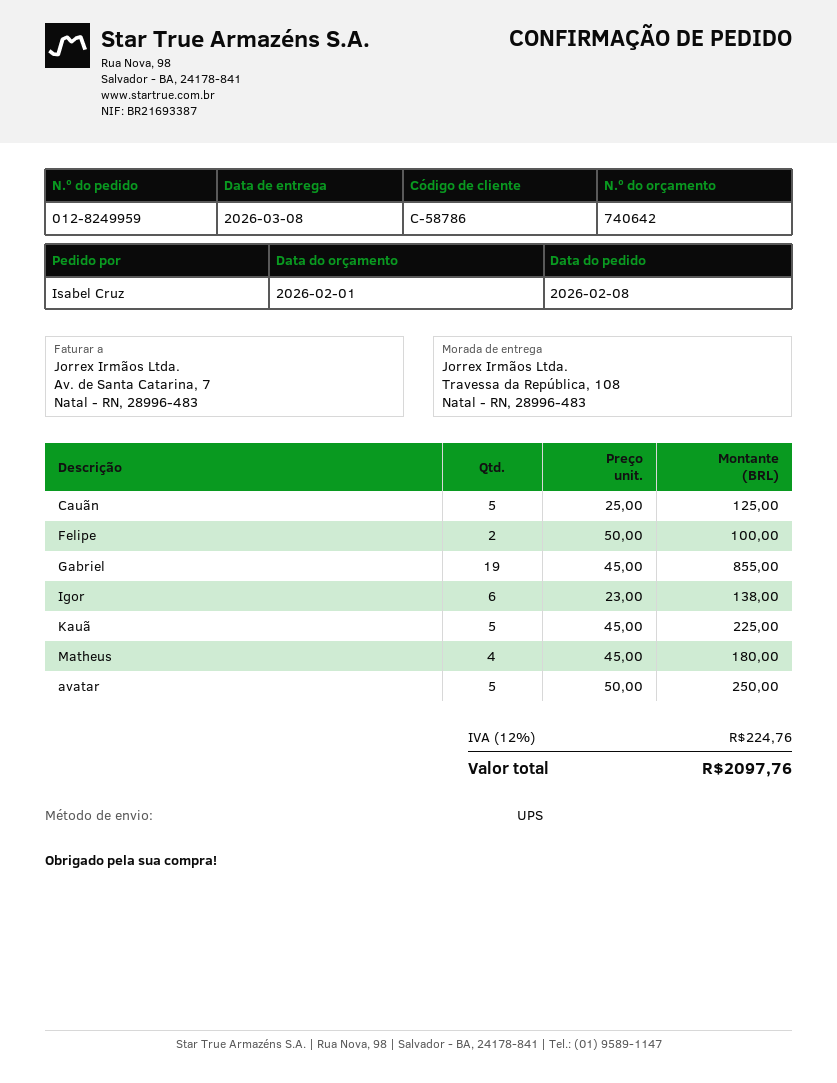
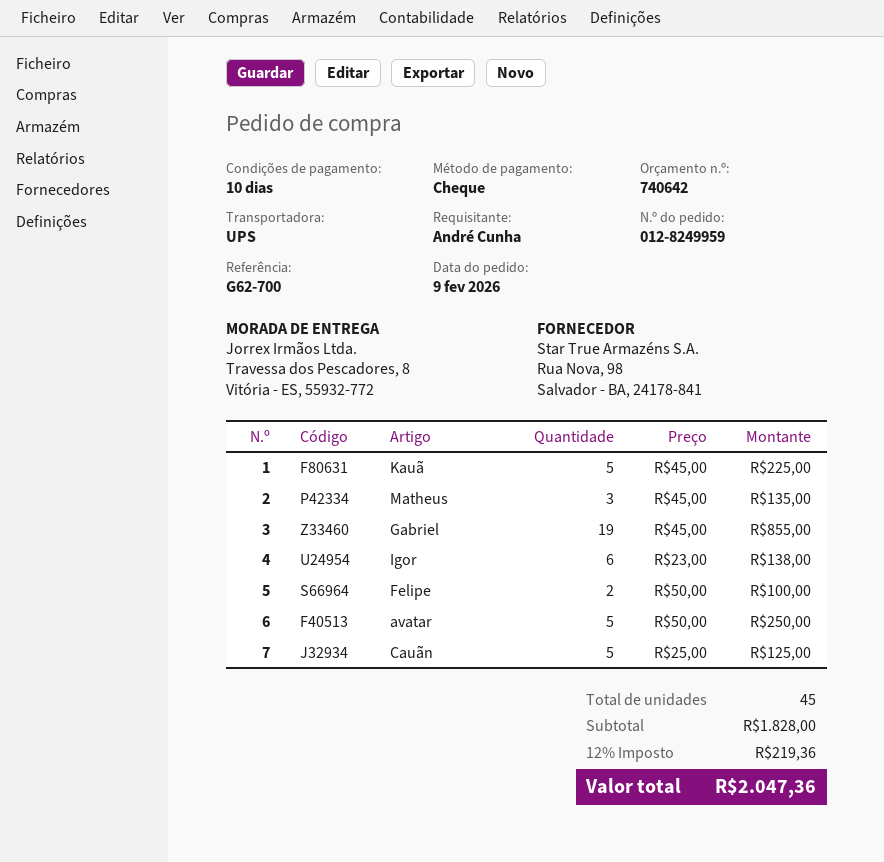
order date: 2026-02-08 -> 2026-02-09
ordered by: Isabel Cruz -> André Cunha
ship to: Travessa da República, 108, Natal - RN, 28996-483 -> Travessa dos Pescadores, 8, Vitória - ES, 55932-772
Matheus: 4 x 45.00 = 180.00 -> 3 x 45.00 = 135.00
tax: 12% = 224.76 -> 12% = 219.36
total: 2097.76 -> 2047.36

